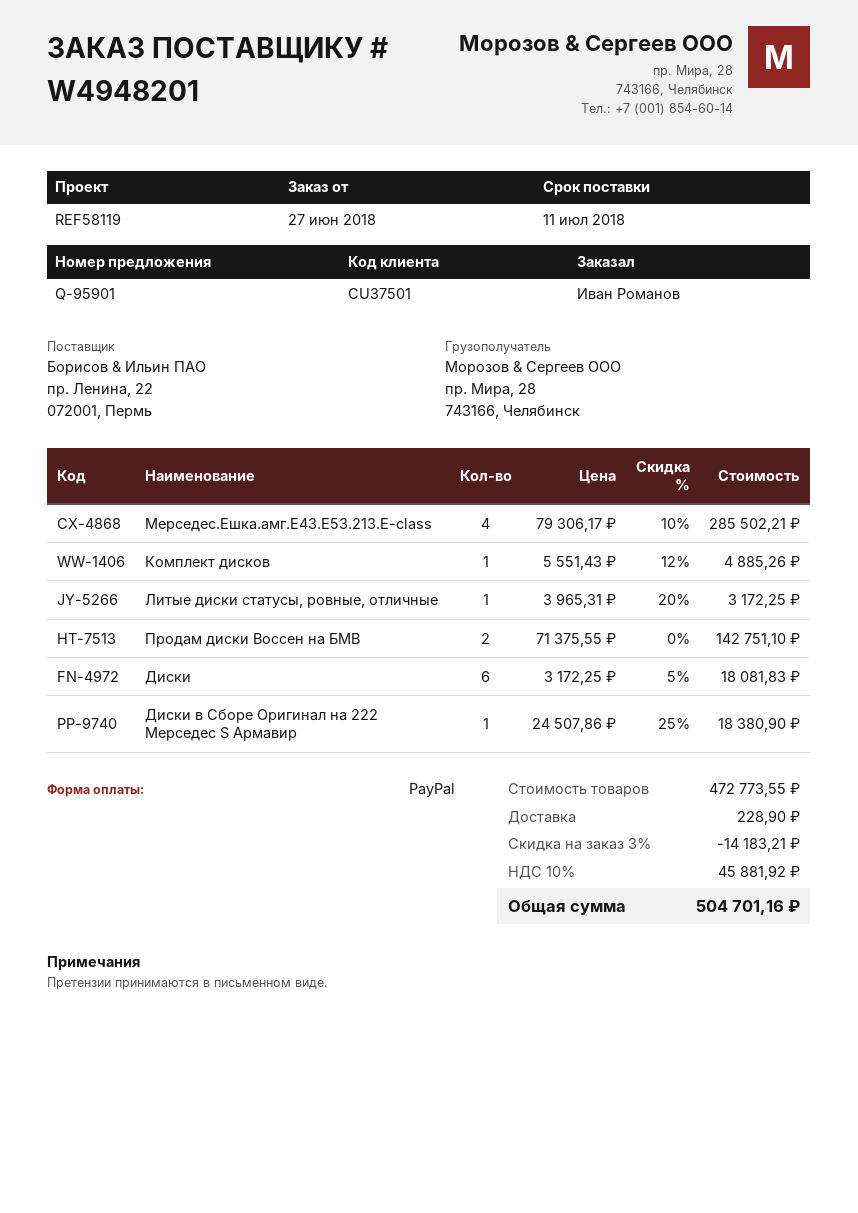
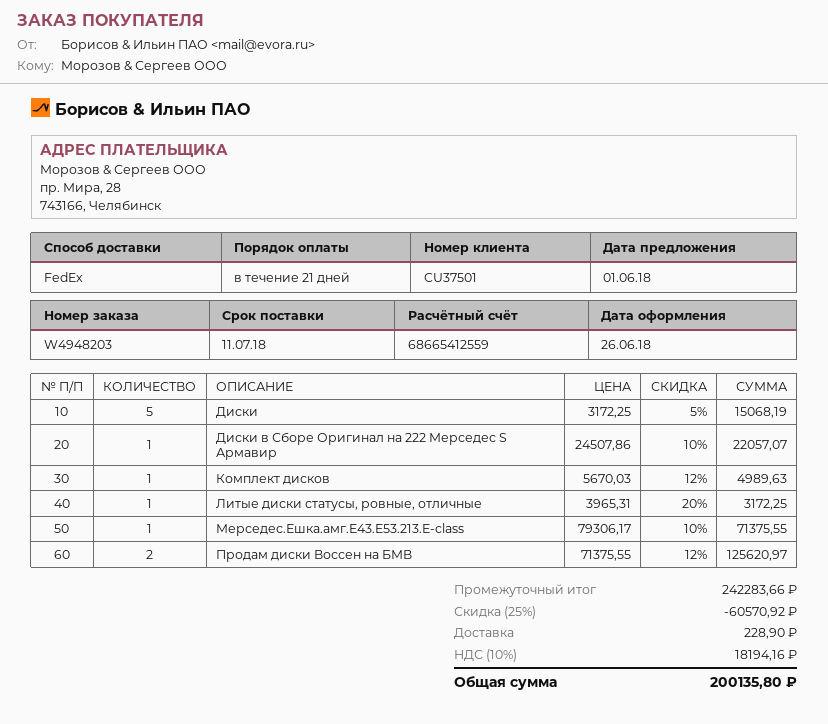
order number: W4948201 -> W4948203
order date: 2018-06-27 -> 2018-06-26
Мерседес.Ешка.амг.E43.E53.213.E-class: 4 x 79306.17 - 10% = 285502.21 -> 1 x 79306.17 - 10% = 71375.55
Комплект дисков: 1 x 5551.43 - 12% = 4885.26 -> 1 x 5670.03 - 12% = 4989.63
Продам диски Воссен на БМВ: 2 x 71375.55 = 142751.10 -> 2 x 71375.55 - 12% = 125620.97
Диски: 6 x 3172.25 - 5% = 18081.83 -> 5 x 3172.25 - 5% = 15068.19
Диски в Сборе Оригинал на 222 Мерседес S Армавир: 1 x 24507.86 - 25% = 18380.90 -> 1 x 24507.86 - 10% = 22057.07
subtotal: 472773.55 -> 242283.66
discount: 3% = 14183.21 -> 25% = 60570.92
tax: 10% = 45881.92 -> 10% = 18194.16
total: 504701.16 -> 200135.80

